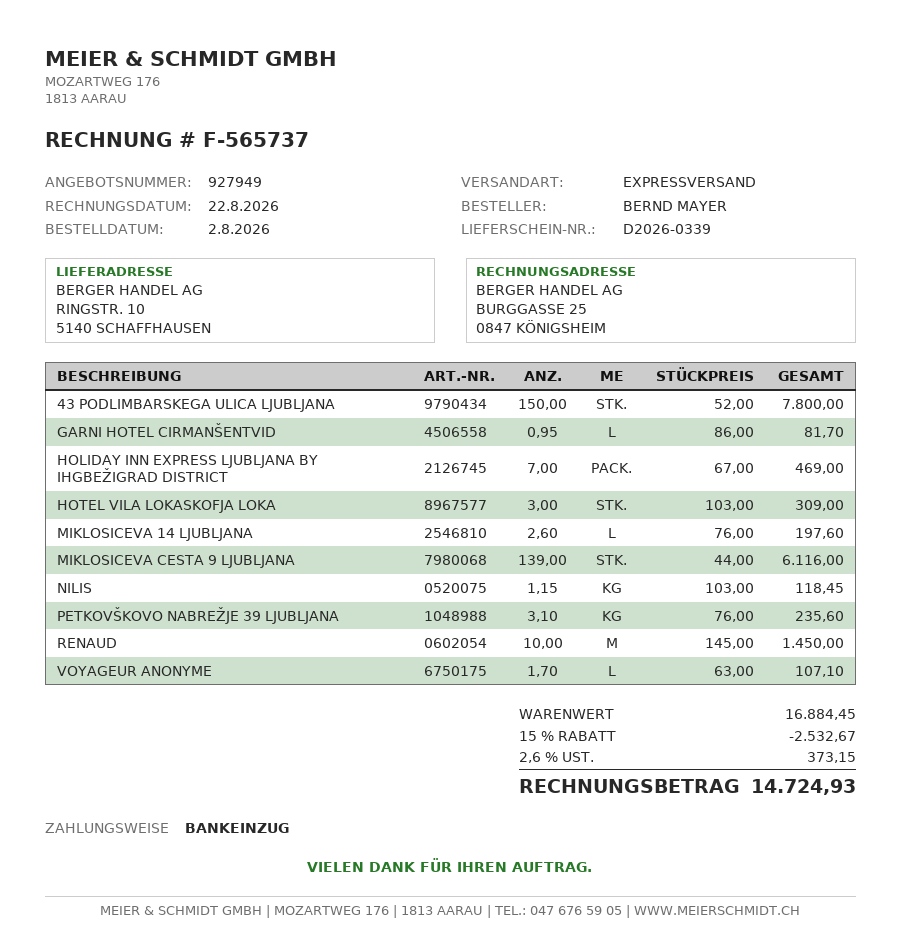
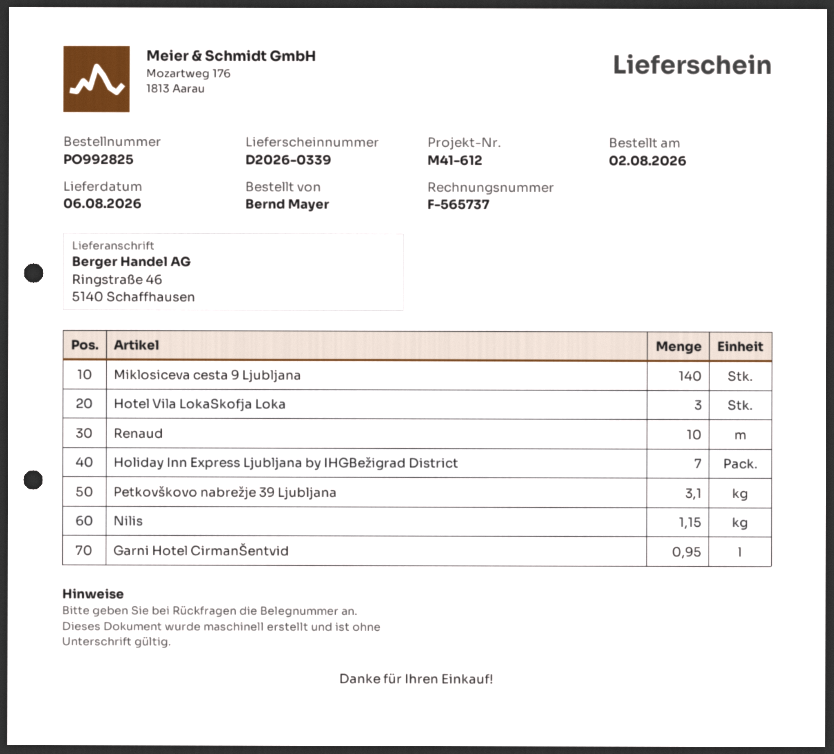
ship to: RINGSTR. 10, 5140 SCHAFFHAUSEN -> Ringstraße 46, 5140 Schaffhausen
43 PODLIMBARSKEGA ULICA LJUBLJANA: 150 -> none
MIKLOSICEVA 14 LJUBLJANA: 2.6 -> none
MIKLOSICEVA CESTA 9 LJUBLJANA: 139 -> 140
VOYAGEUR ANONYME: 1.7 -> none

